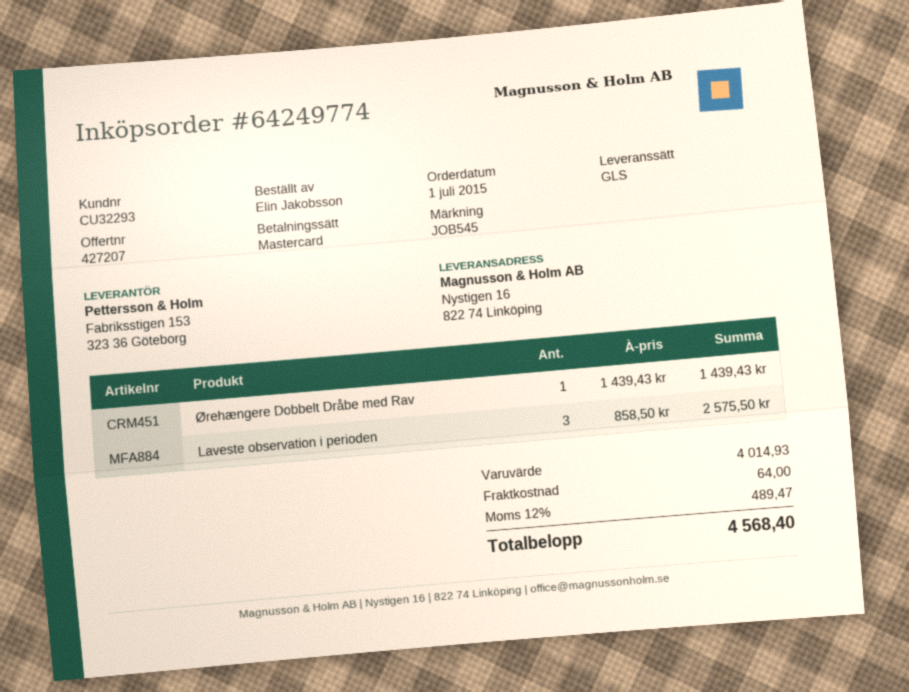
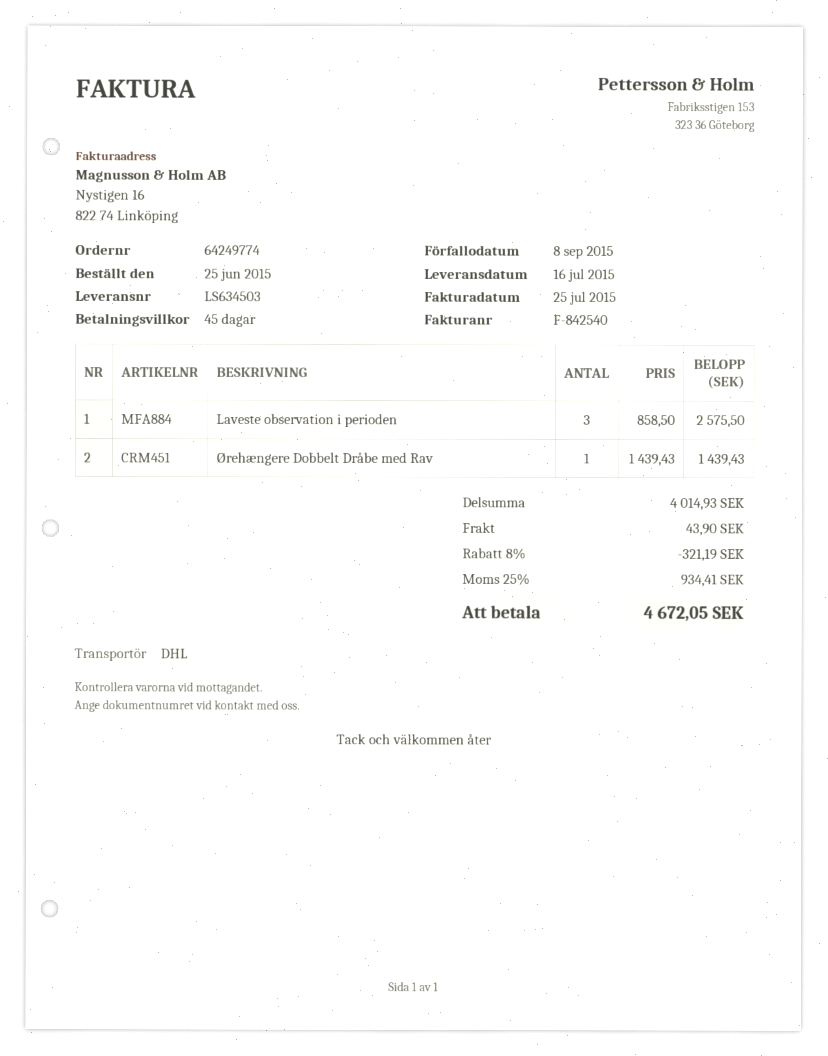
order date: 2015-07-01 -> 2015-06-25
shipping method: GLS -> DHL
discount: none -> 8% = 321.19
shipping: 64.00 -> 43.90
tax: 12% = 489.47 -> 25% = 934.41
total: 4568.40 -> 4672.05

